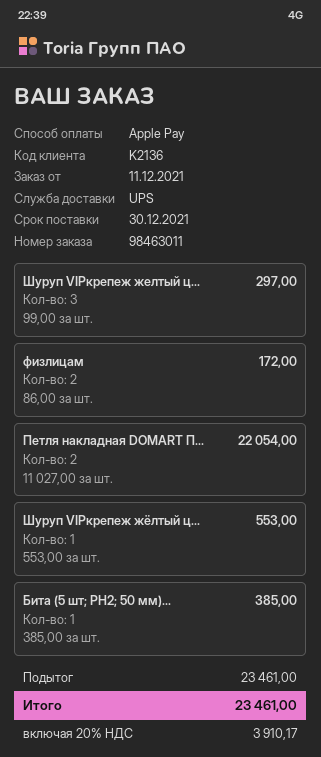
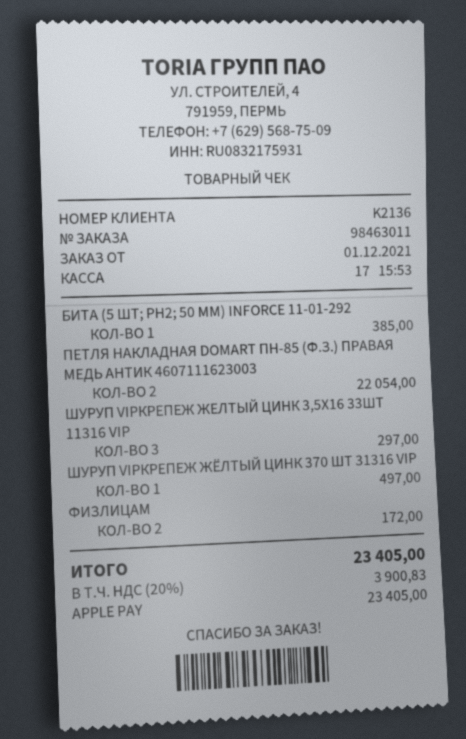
order date: 2021-12-11 -> 2021-12-01
Шуруп VIPкрепеж жёлтый ц...: 1 for 553.00 -> 1 for 497.00
tax: 20% = 3910.17 -> 20% = 3900.83
total: 23461.00 -> 23405.00

